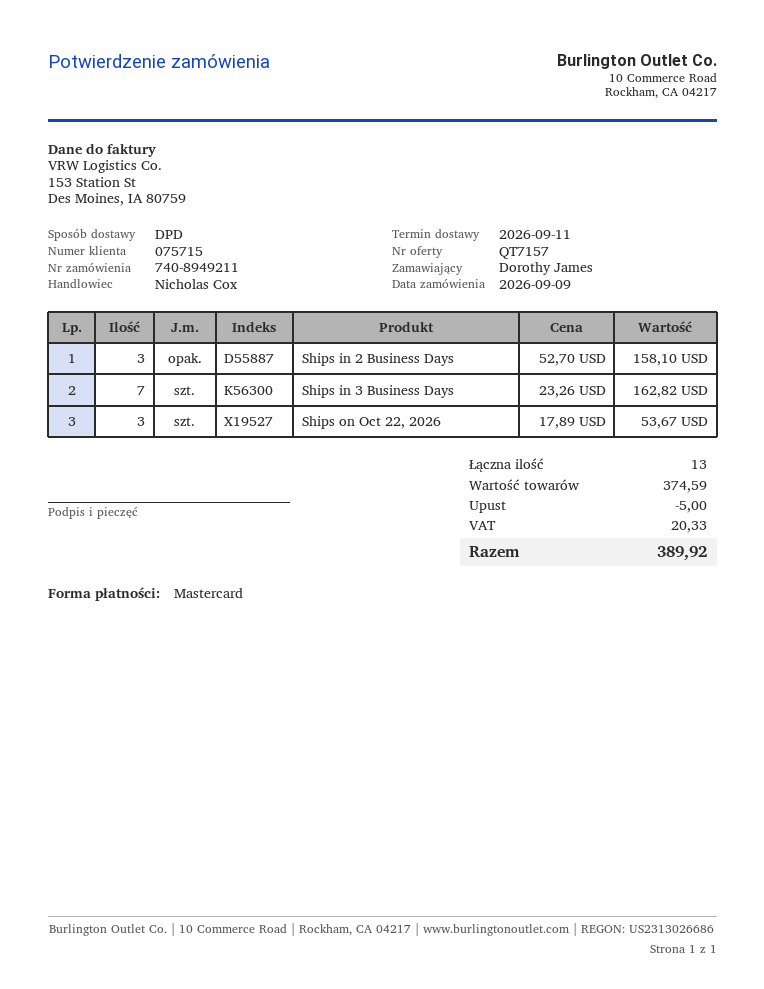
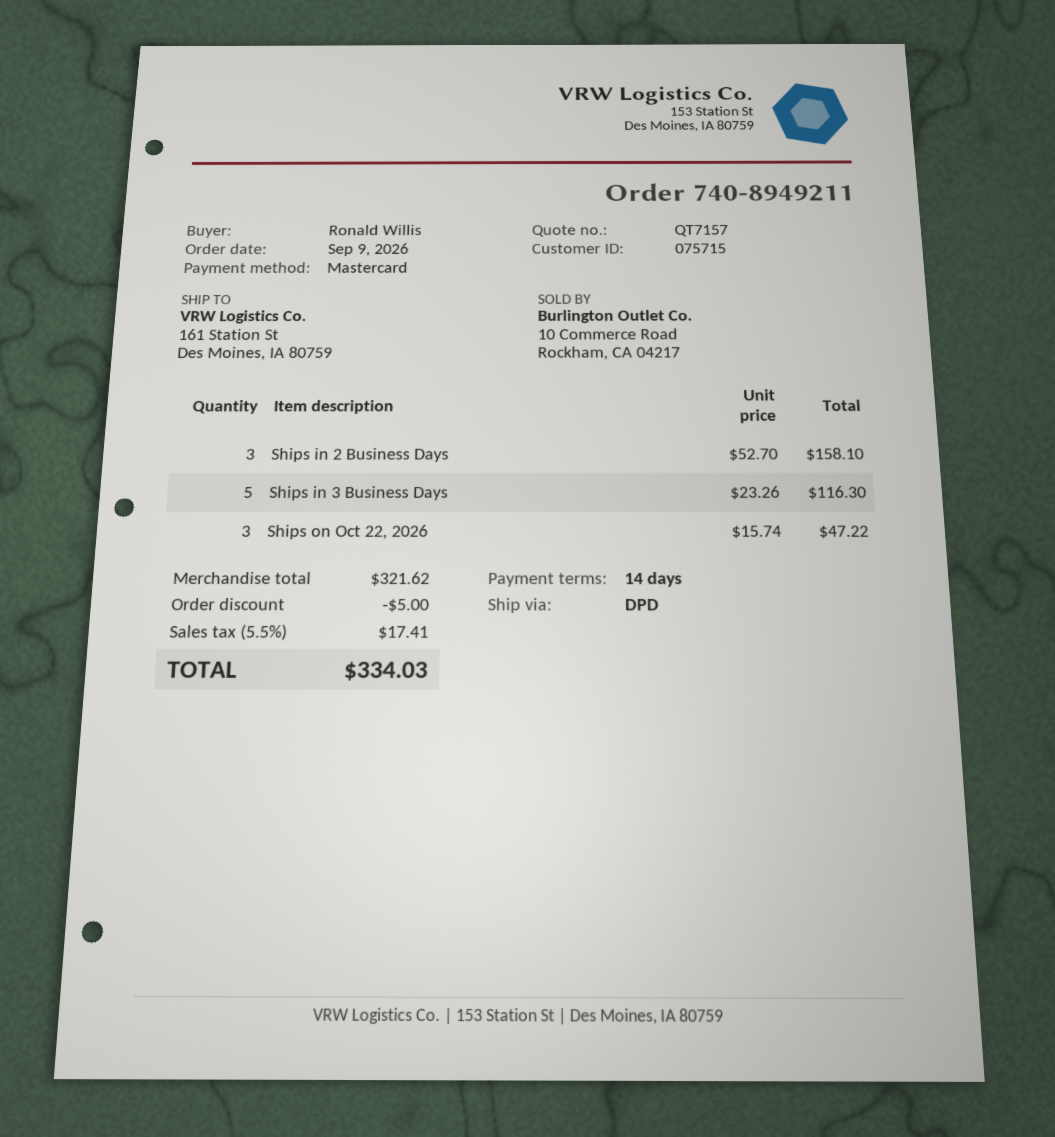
ordered by: Dorothy James -> Ronald Willis
Ships in 3 Business Days: 7 x 23.26 = 162.82 -> 5 x 23.26 = 116.30
Ships on Oct 22, 2026: 3 x 17.89 = 53.67 -> 3 x 15.74 = 47.22
subtotal: 374.59 -> 321.62
tax: 20.33 -> 17.41
total: 389.92 -> 334.03

